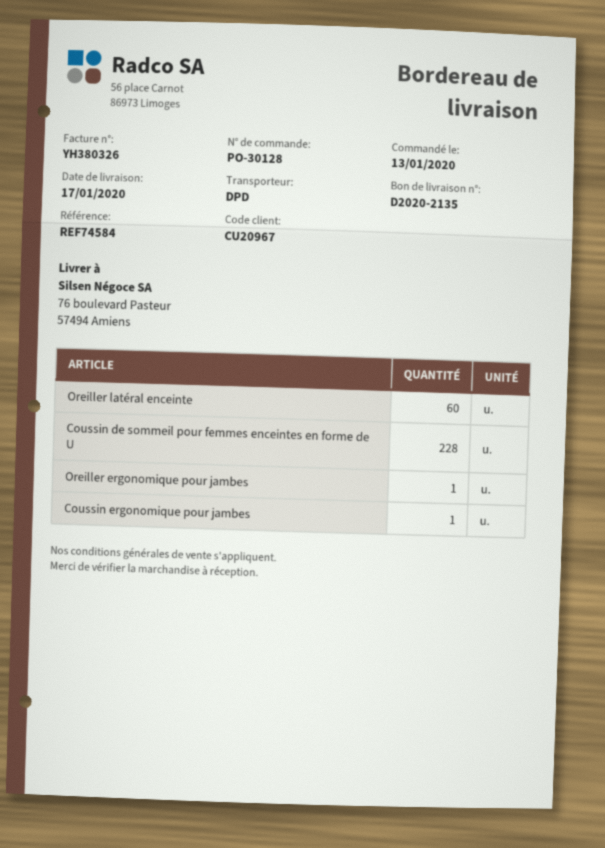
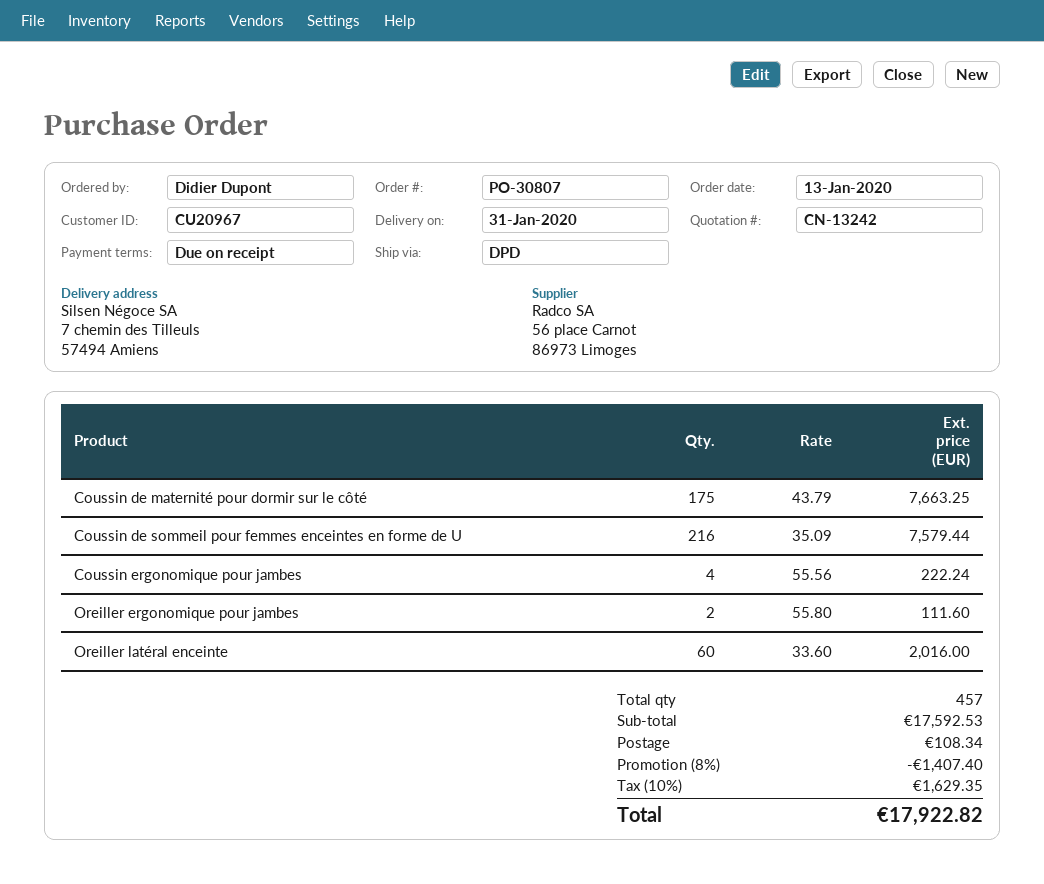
order number: PO-30128 -> PO-30807
delivery date: 2020-01-17 -> 2020-01-31
ship to: 76 boulevard Pasteur, 57494 Amiens -> 7 chemin des Tilleuls, 57494 Amiens
Coussin de sommeil pour femmes enceintes en forme de U: 228 -> 216
Oreiller ergonomique pour jambes: 1 -> 2
Coussin ergonomique pour jambes: 1 -> 4
Coussin de maternité pour dormir sur le côté: none -> 175

